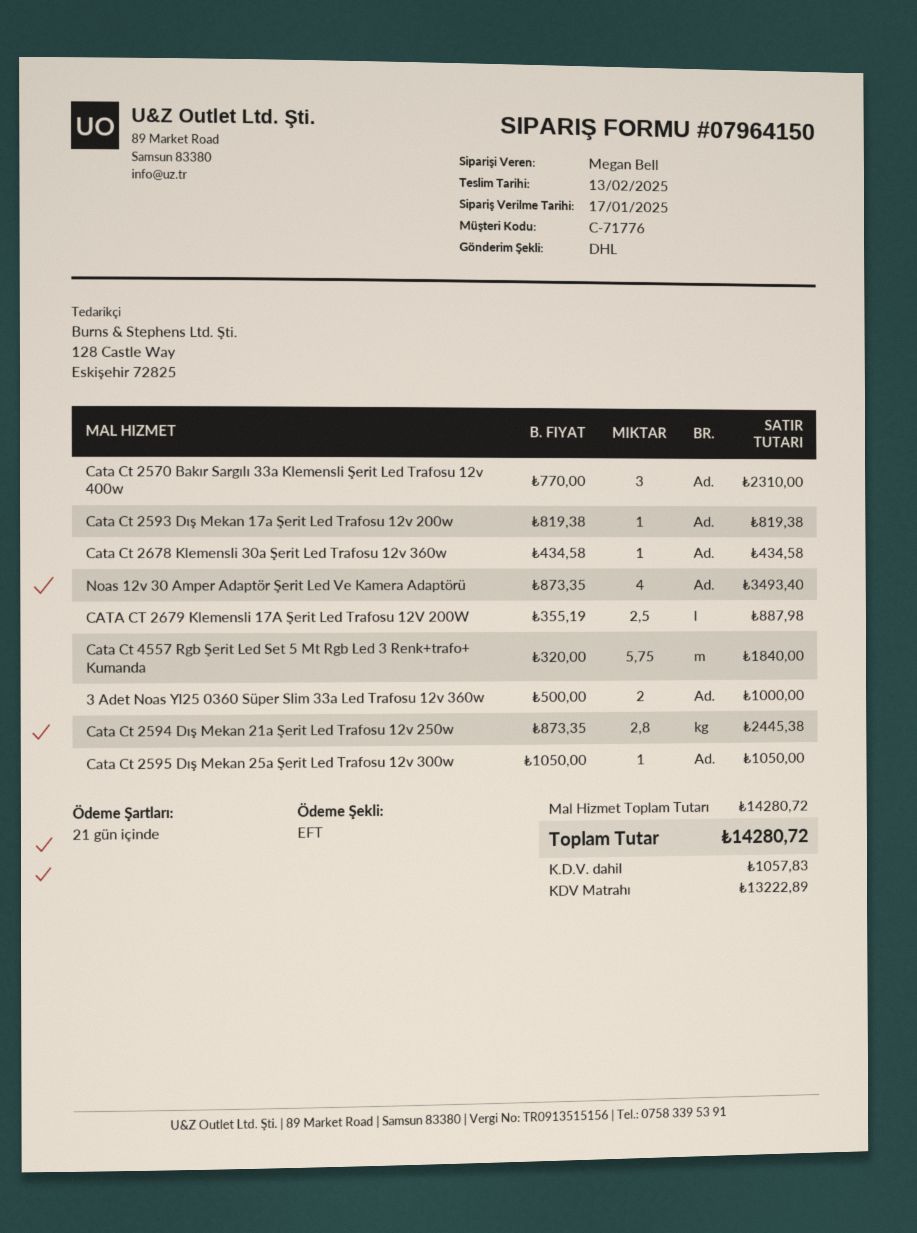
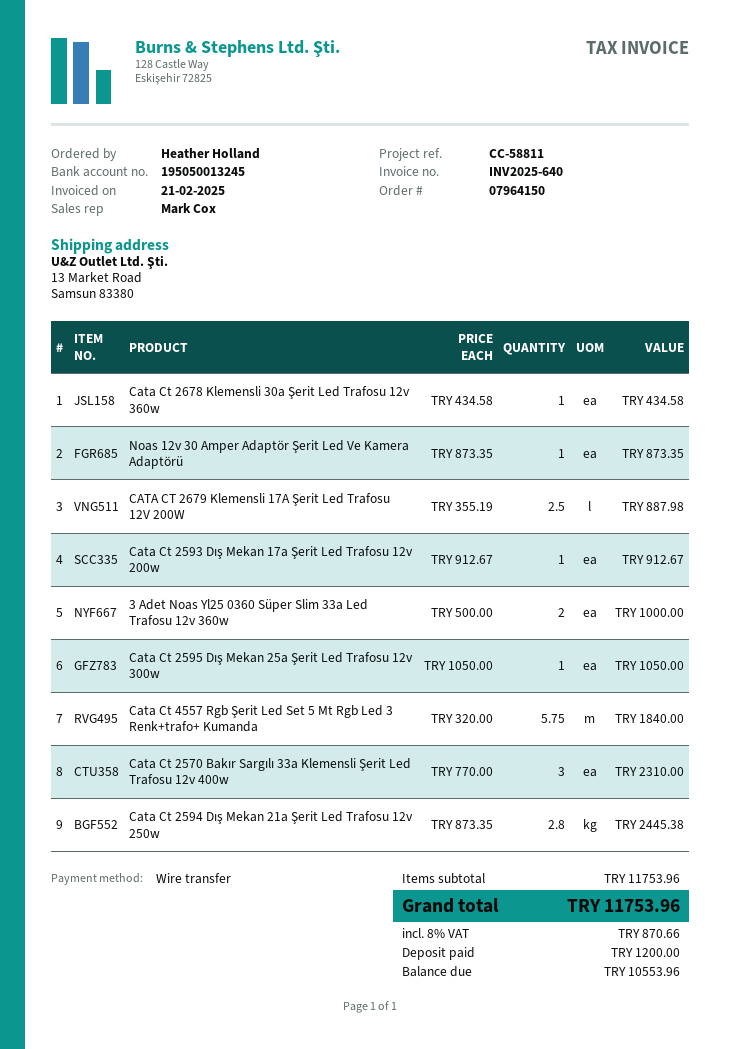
ordered by: Megan Bell -> Heather Holland
Cata Ct 2593 Dış Mekan 17a Şerit Led Trafosu 12v 200w: 1 x 819.38 = 819.38 -> 1 x 912.67 = 912.67
Noas 12v 30 Amper Adaptör Şerit Led Ve Kamera Adaptörü: 4 x 873.35 = 3493.40 -> 1 x 873.35 = 873.35
subtotal: 14280.72 -> 11753.96
tax: 1057.83 -> 870.66
total: 14280.72 -> 11753.96

